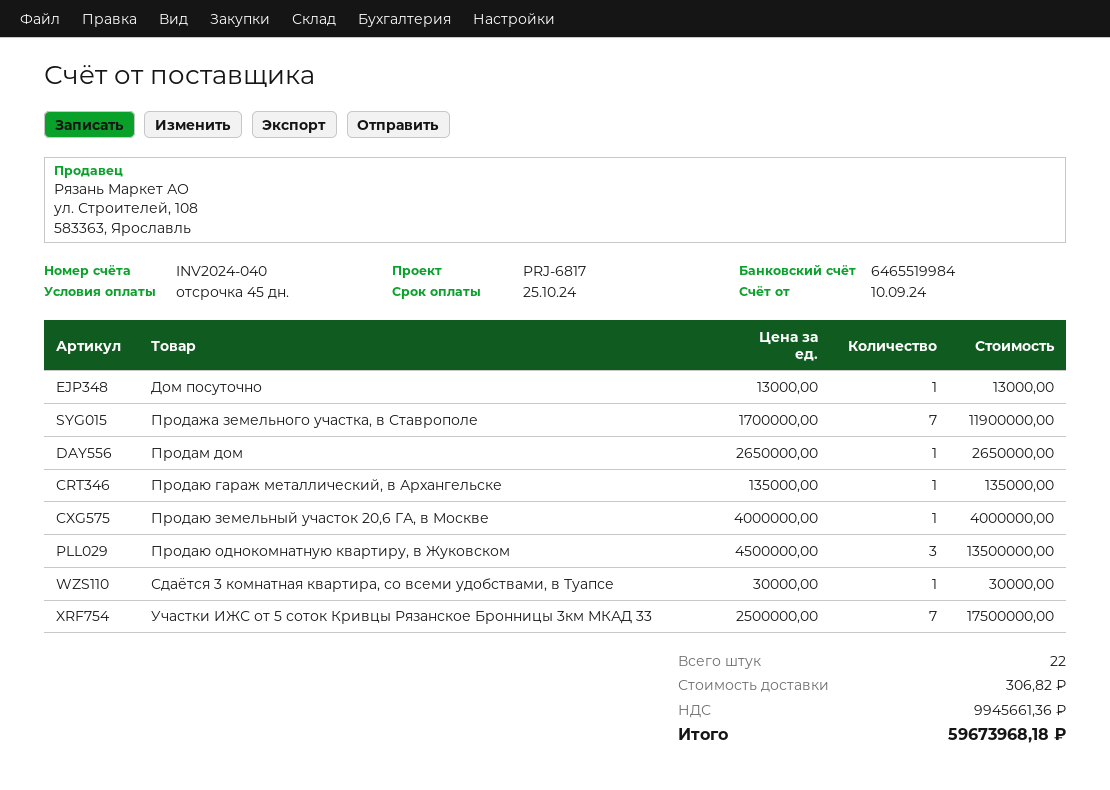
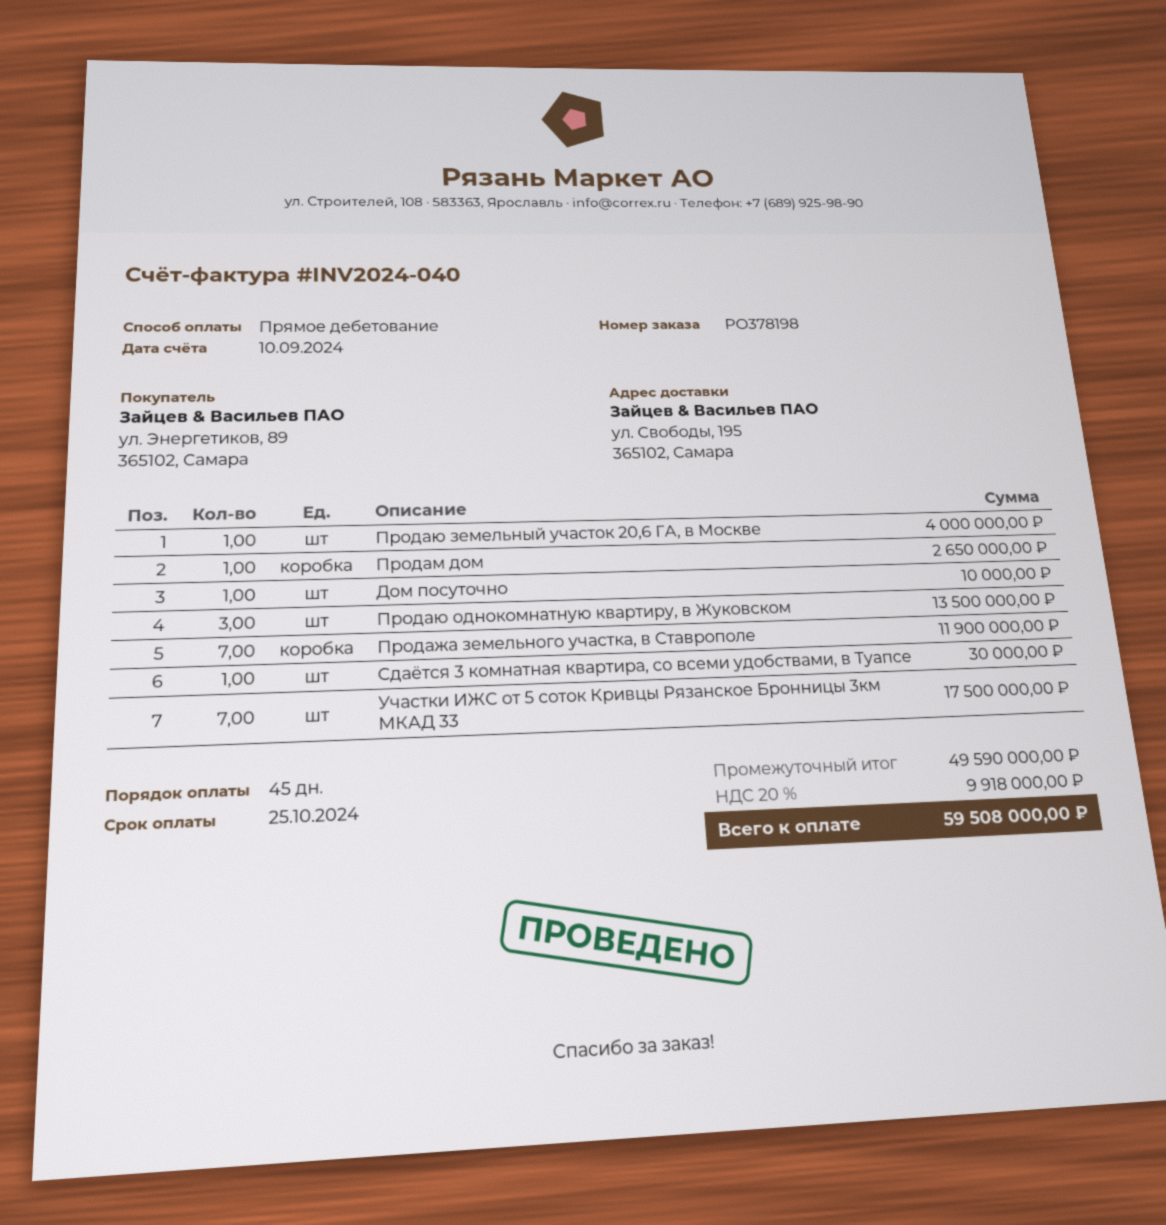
Дом посуточно: 1 for 13000.00 -> 1 for 10000.00
Продаю гараж металлический, в Архангельске: 1 for 135000.00 -> none
shipping: 306.82 -> none
tax: 9945661.36 -> 9918000.00
total: 59673968.18 -> 59508000.00

